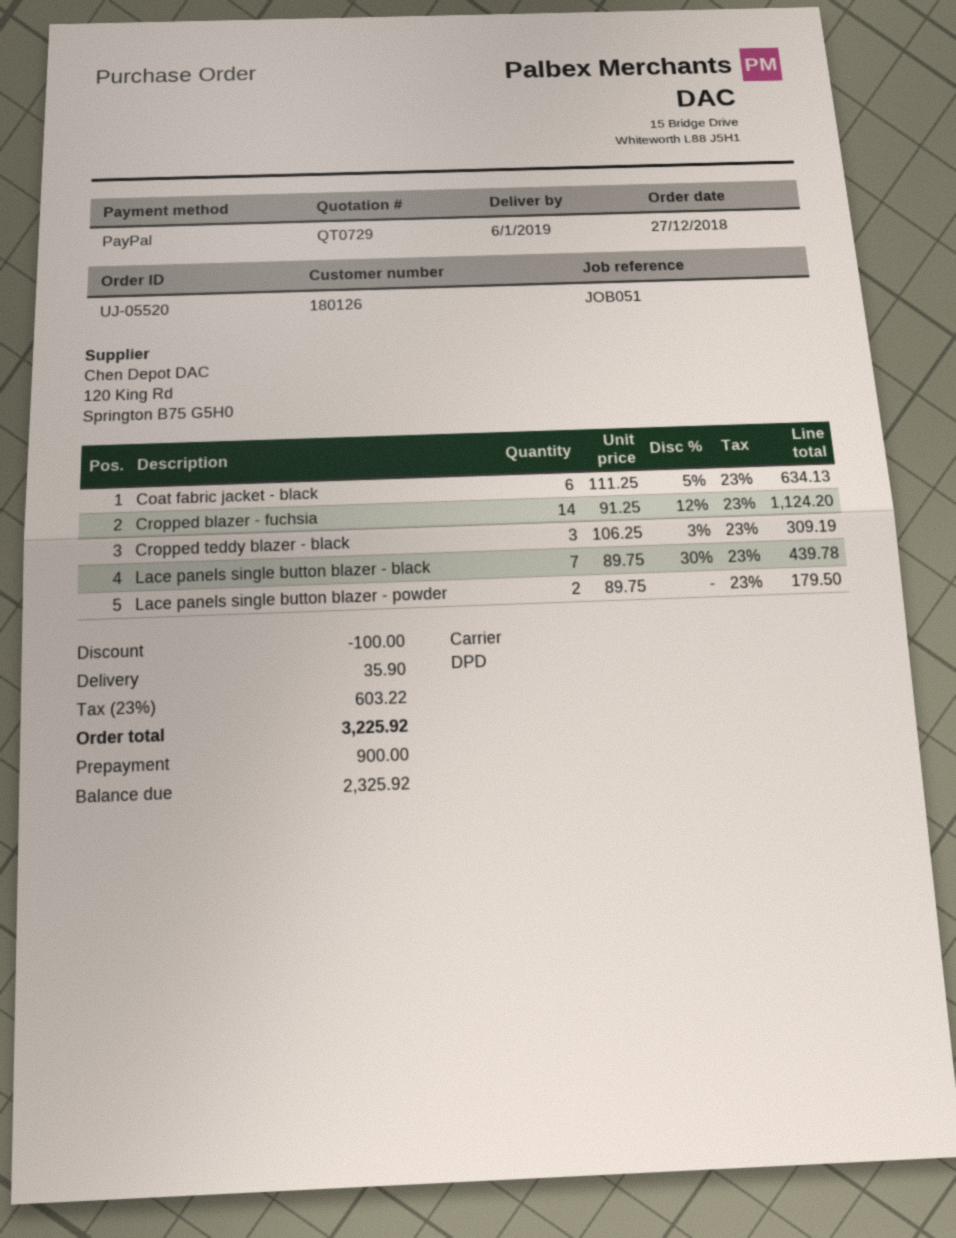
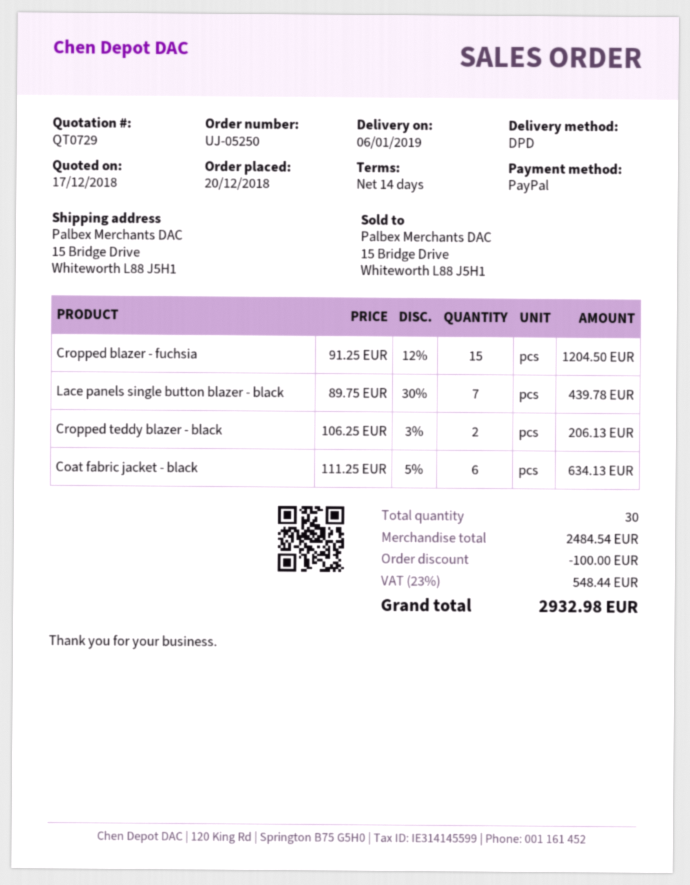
order number: UJ-05520 -> UJ-05250
order date: 2018-12-27 -> 2018-12-20
Cropped blazer - fuchsia: 14 x 91.25 - 12% = 1124.20 -> 15 x 91.25 - 12% = 1204.50
Cropped teddy blazer - black: 3 x 106.25 - 3% = 309.19 -> 2 x 106.25 - 3% = 206.13
Lace panels single button blazer - powder: 2 x 89.75 = 179.50 -> none
shipping: 35.90 -> none
tax: 23% = 603.22 -> 23% = 548.44
total: 3225.92 -> 2932.98

